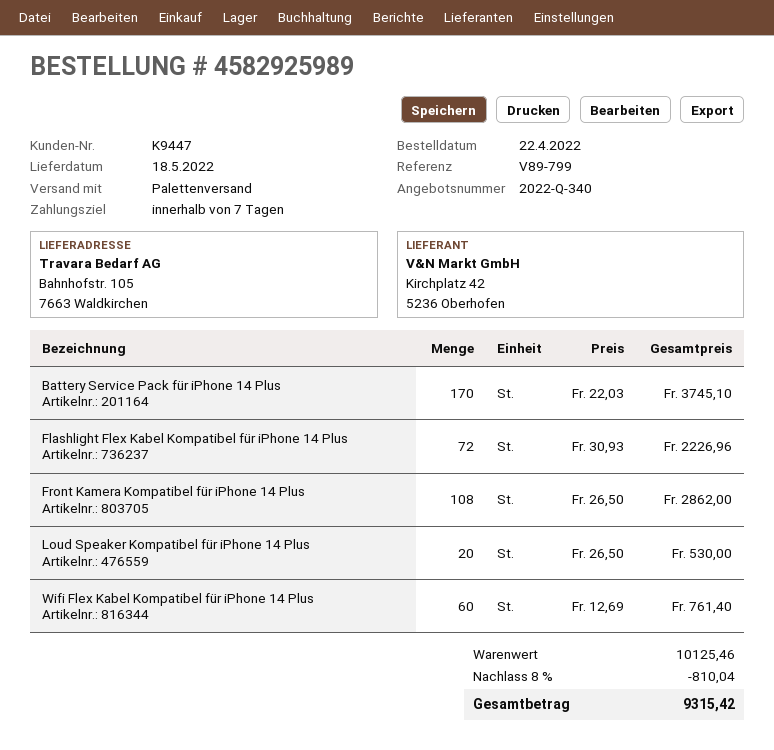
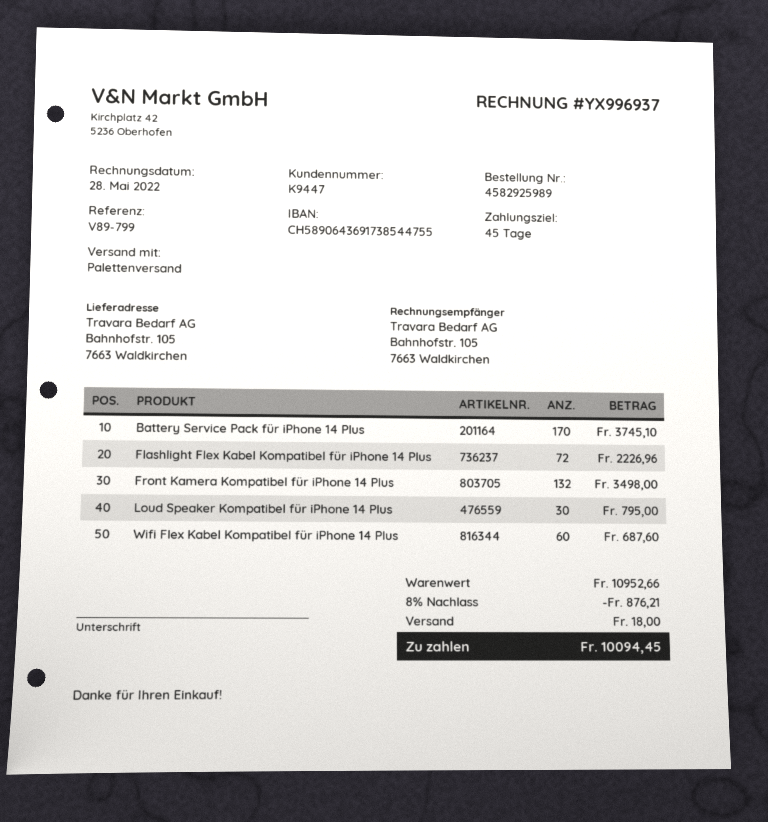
payment terms: 7 days -> 45 days
Front Kamera Kompatibel für iPhone 14 Plus: 108 for 2862.00 -> 132 for 3498.00
Loud Speaker Kompatibel für iPhone 14 Plus: 20 for 530.00 -> 30 for 795.00
Wifi Flex Kabel Kompatibel für iPhone 14 Plus: 60 for 761.40 -> 60 for 687.60
subtotal: 10125.46 -> 10952.66
discount: 8% = 810.04 -> 8% = 876.21
shipping: none -> 18.00
total: 9315.42 -> 10094.45

